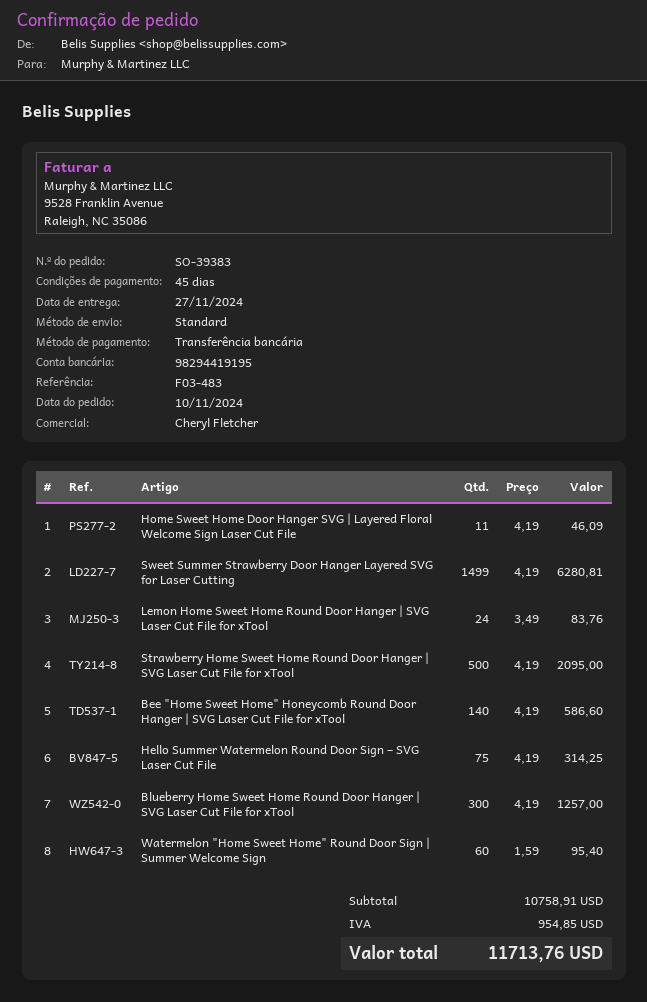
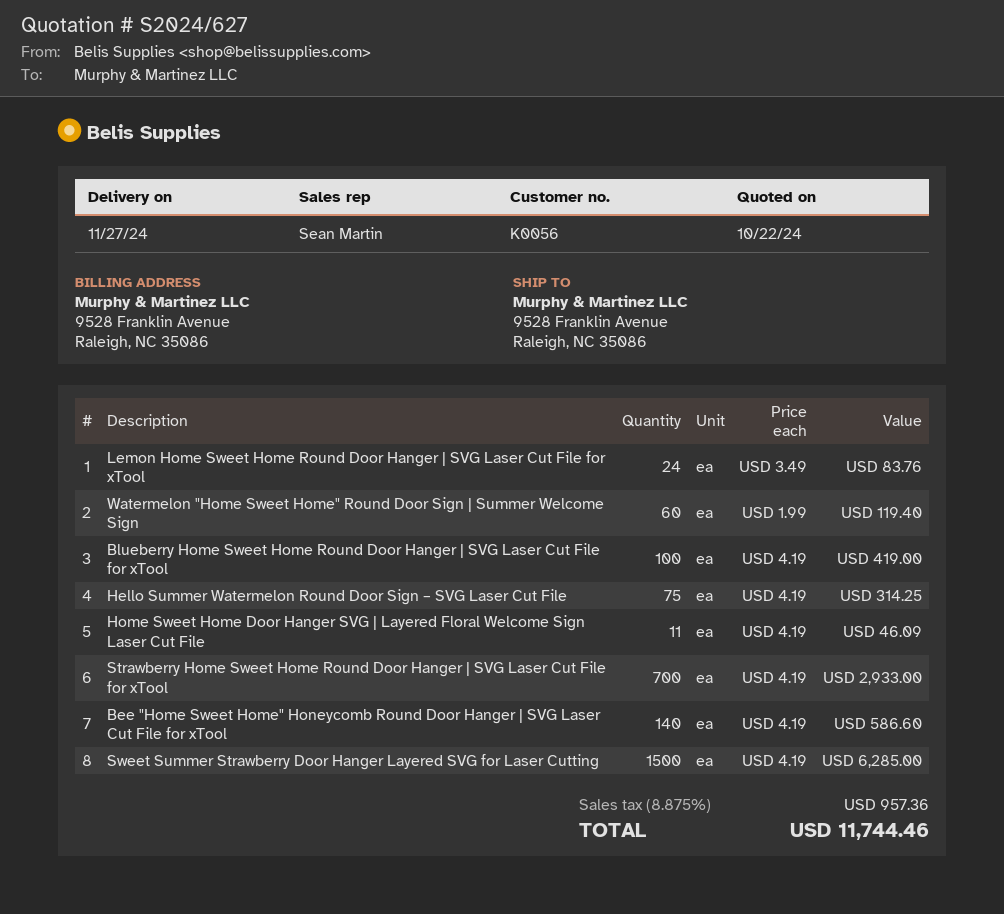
sales rep: Cheryl Fletcher -> Sean Martin
Sweet Summer Strawberry Door Hanger Layered SVG for Laser Cutting: 1499 x 4.19 = 6280.81 -> 1500 x 4.19 = 6285.00
Strawberry Home Sweet Home Round Door Hanger | SVG Laser Cut File for xTool: 500 x 4.19 = 2095.00 -> 700 x 4.19 = 2933.00
Blueberry Home Sweet Home Round Door Hanger | SVG Laser Cut File for xTool: 300 x 4.19 = 1257.00 -> 100 x 4.19 = 419.00
Watermelon "Home Sweet Home" Round Door Sign | Summer Welcome Sign: 60 x 1.59 = 95.40 -> 60 x 1.99 = 119.40
tax: 954.85 -> 957.36
total: 11713.76 -> 11744.46

